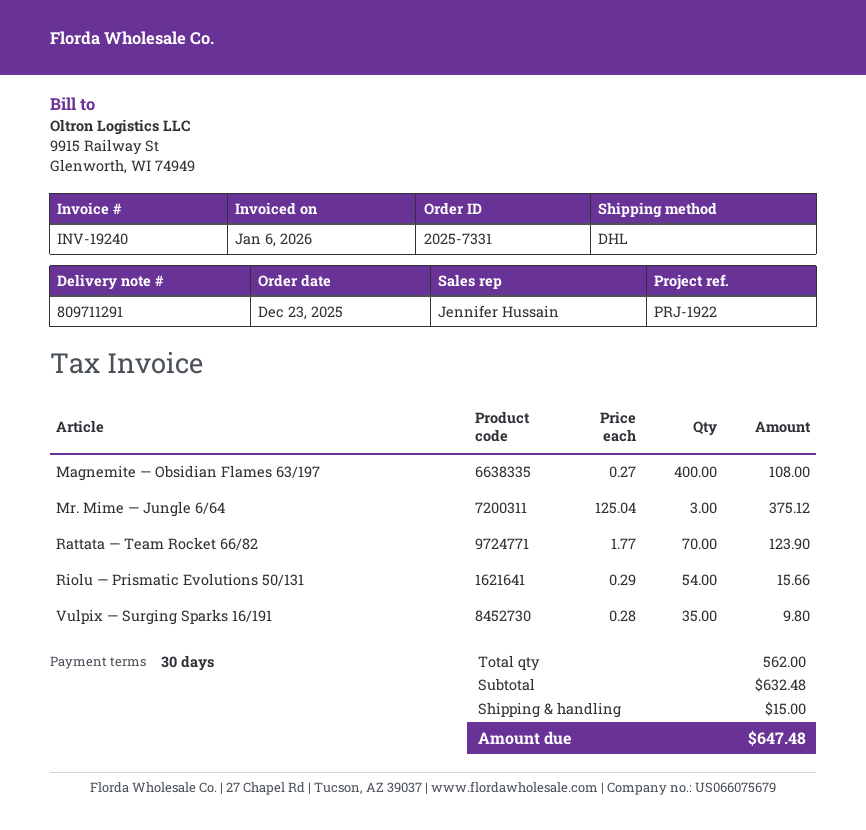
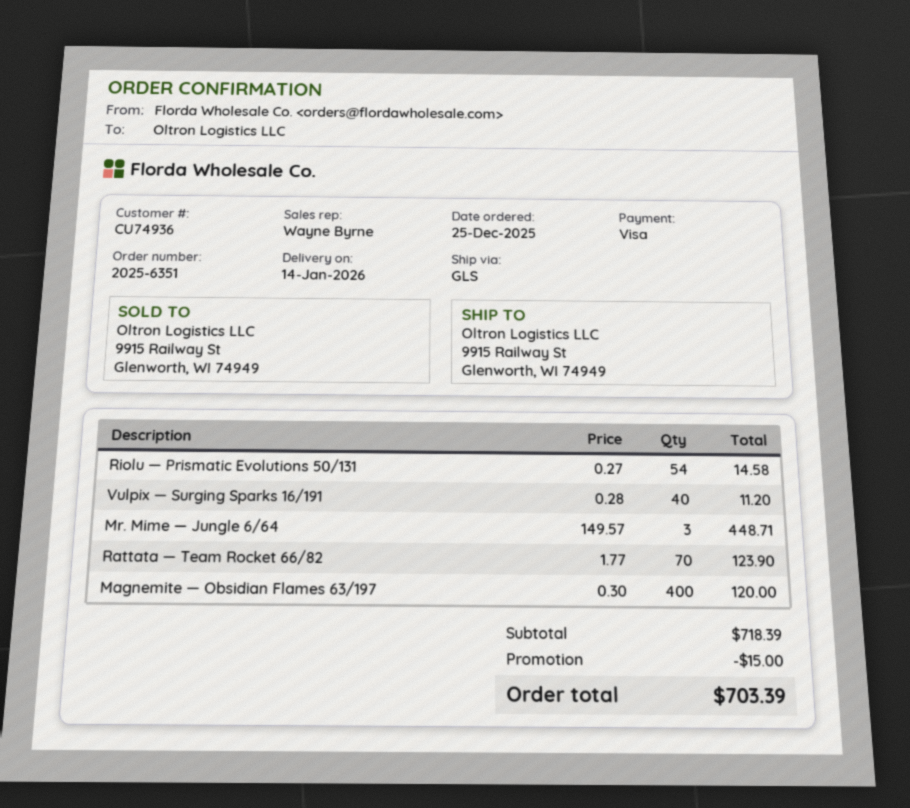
order number: 2025-7331 -> 2025-6351
order date: 2025-12-23 -> 2025-12-25
sales rep: Jennifer Hussain -> Wayne Byrne
shipping method: DHL -> GLS
Magnemite — Obsidian Flames 63/197: 400 x 0.27 = 108.00 -> 400 x 0.30 = 120.00
Mr. Mime — Jungle 6/64: 3 x 125.04 = 375.12 -> 3 x 149.57 = 448.71
Riolu — Prismatic Evolutions 50/131: 54 x 0.29 = 15.66 -> 54 x 0.27 = 14.58
Vulpix — Surging Sparks 16/191: 35 x 0.28 = 9.80 -> 40 x 0.28 = 11.20
subtotal: 632.48 -> 718.39
discount: none -> 15.00
shipping: 15.00 -> none
total: 647.48 -> 703.39

